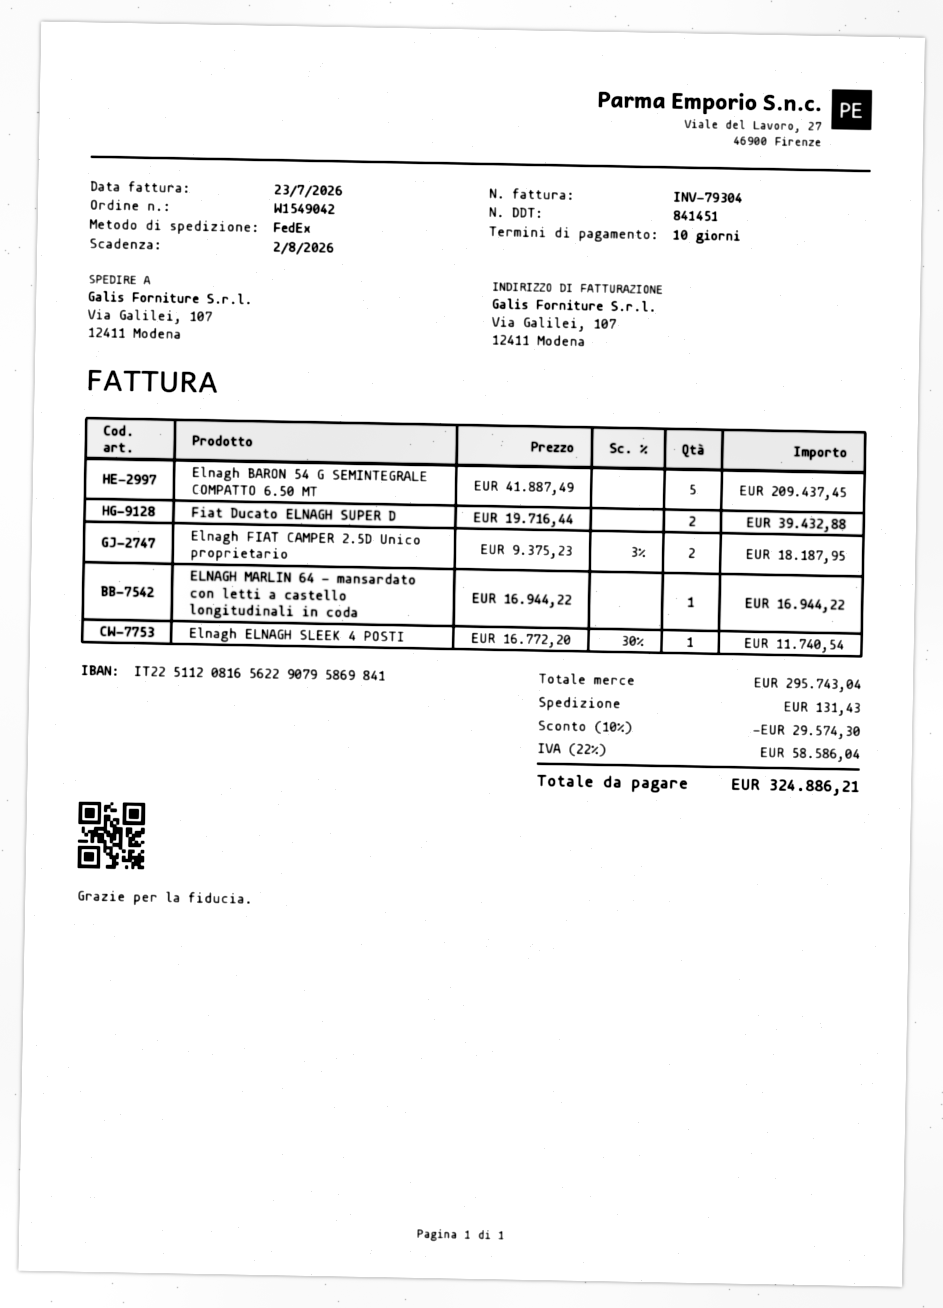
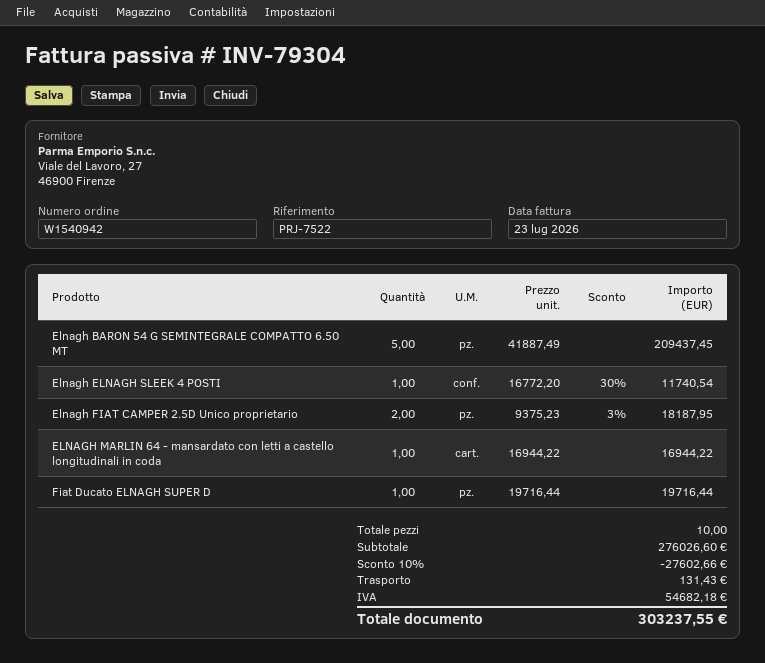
order number: W1549042 -> W1540942
Fiat Ducato ELNAGH SUPER D: 2 x 19716.44 = 39432.88 -> 1 x 19716.44 = 19716.44
subtotal: 295743.04 -> 276026.60
discount: 10% = 29574.30 -> 10% = 27602.66
tax: 58586.04 -> 54682.18
total: 324886.21 -> 303237.55

